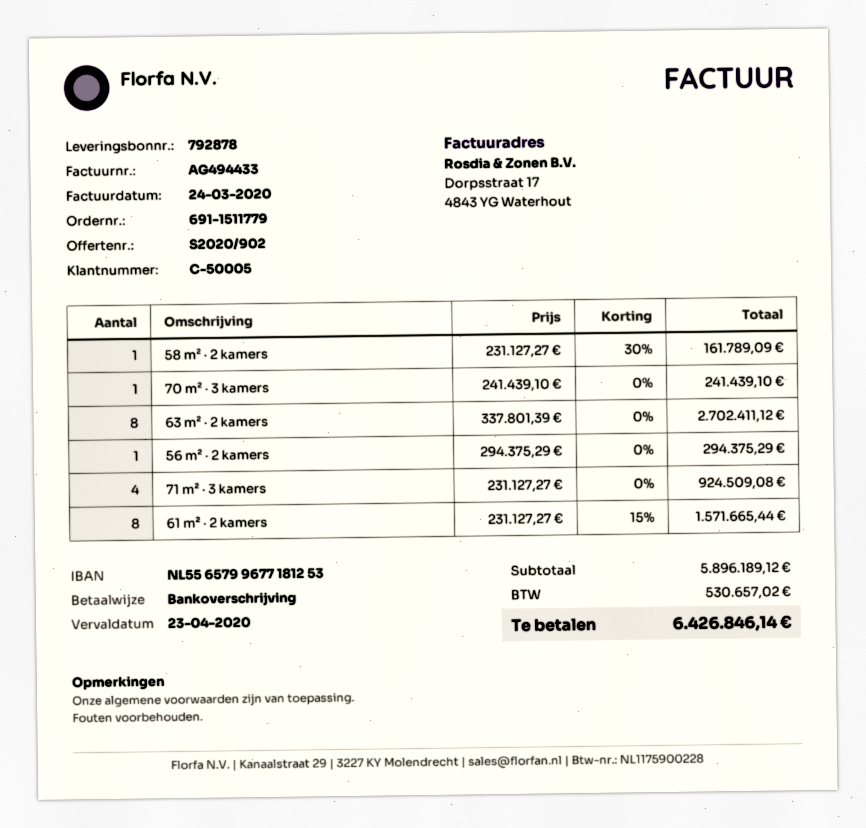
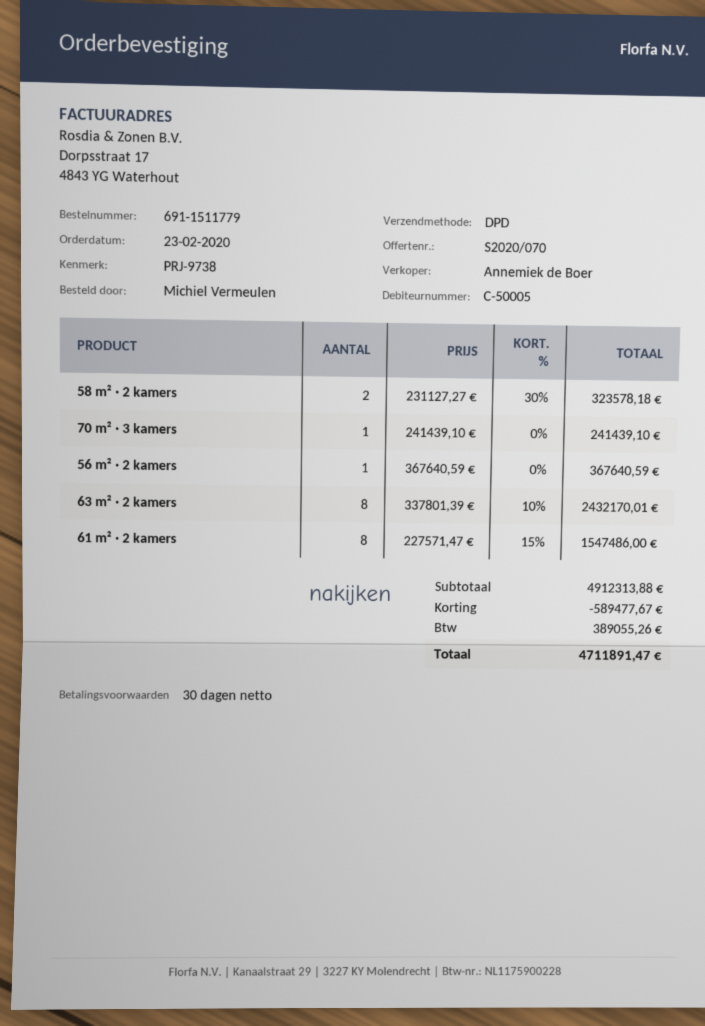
quote number: S2020/902 -> S2020/070
58 m² · 2 kamers: 1 x 231127.27 - 30% = 161789.09 -> 2 x 231127.27 - 30% = 323578.18
63 m² · 2 kamers: 8 x 337801.39 = 2702411.12 -> 8 x 337801.39 - 10% = 2432170.01
56 m² · 2 kamers: 1 x 294375.29 = 294375.29 -> 1 x 367640.59 = 367640.59
71 m² · 3 kamers: 4 x 231127.27 = 924509.08 -> none
61 m² · 2 kamers: 8 x 231127.27 - 15% = 1571665.44 -> 8 x 227571.47 - 15% = 1547486.00
subtotal: 5896189.12 -> 4912313.88
discount: none -> 589477.67
tax: 530657.02 -> 389055.26
total: 6426846.14 -> 4711891.47

